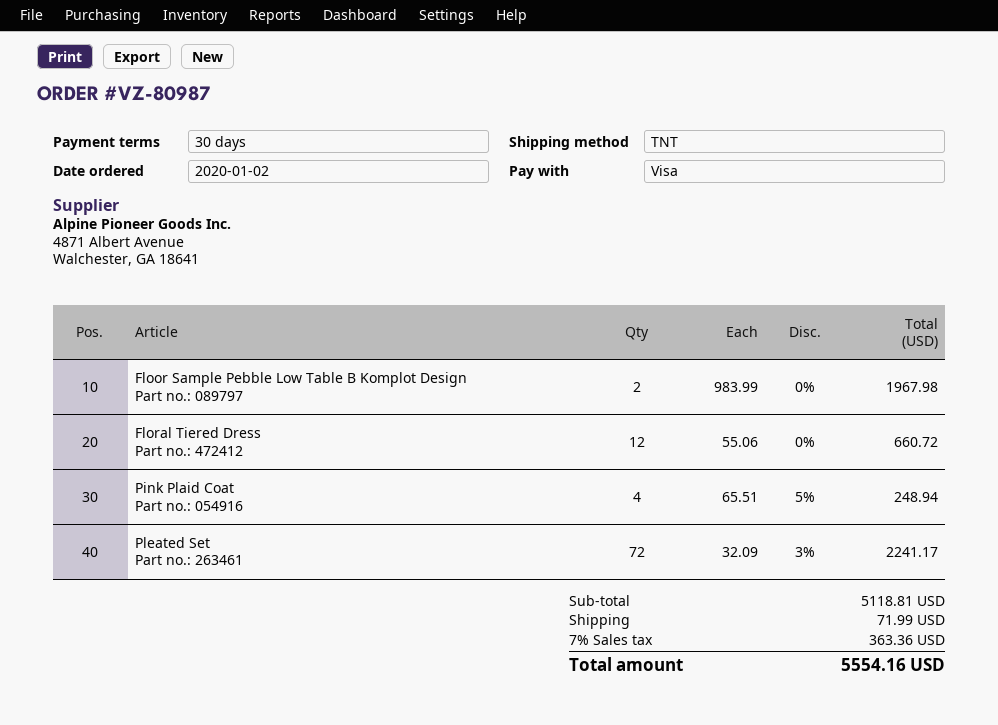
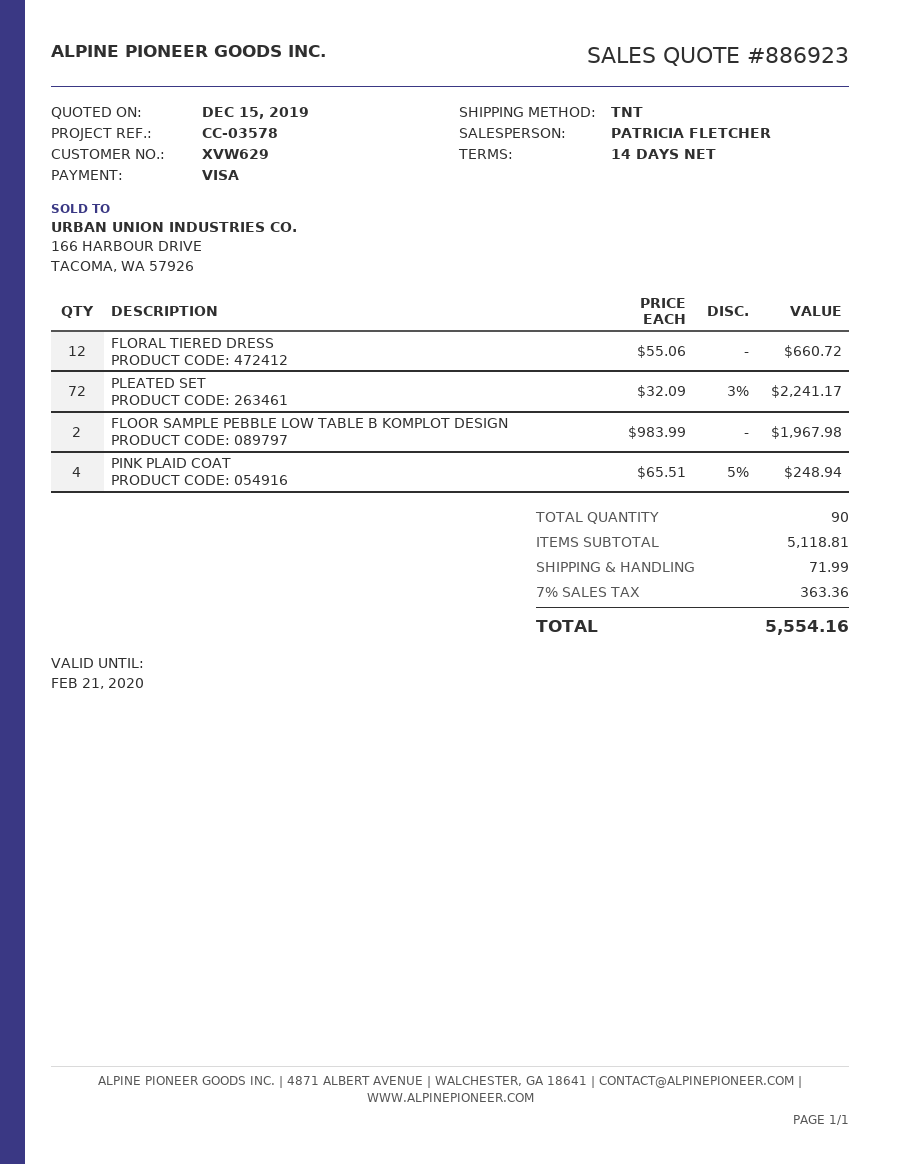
payment terms: 30 days -> 14 days

